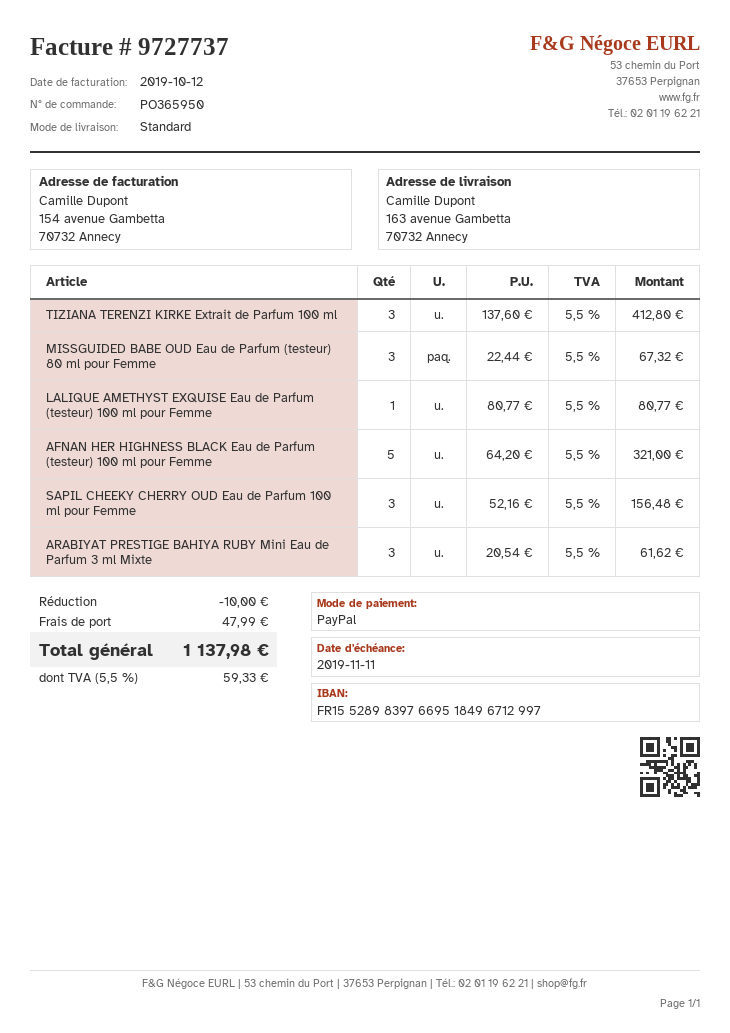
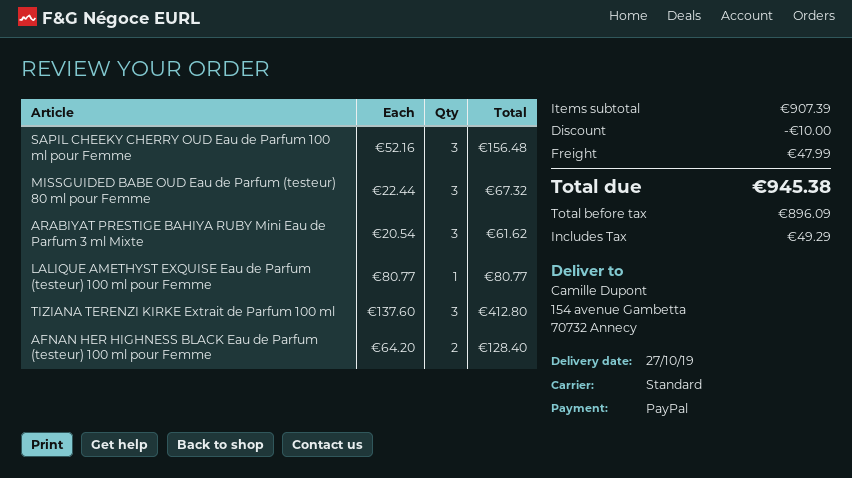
ship to: 163 avenue Gambetta, 70732 Annecy -> 154 avenue Gambetta, 70732 Annecy
AFNAN HER HIGHNESS BLACK Eau de Parfum (testeur) 100 ml pour Femme: 5 x 64.20 = 321.00 -> 2 x 64.20 = 128.40
tax: 59.33 -> 49.29
total: 1137.98 -> 945.38

